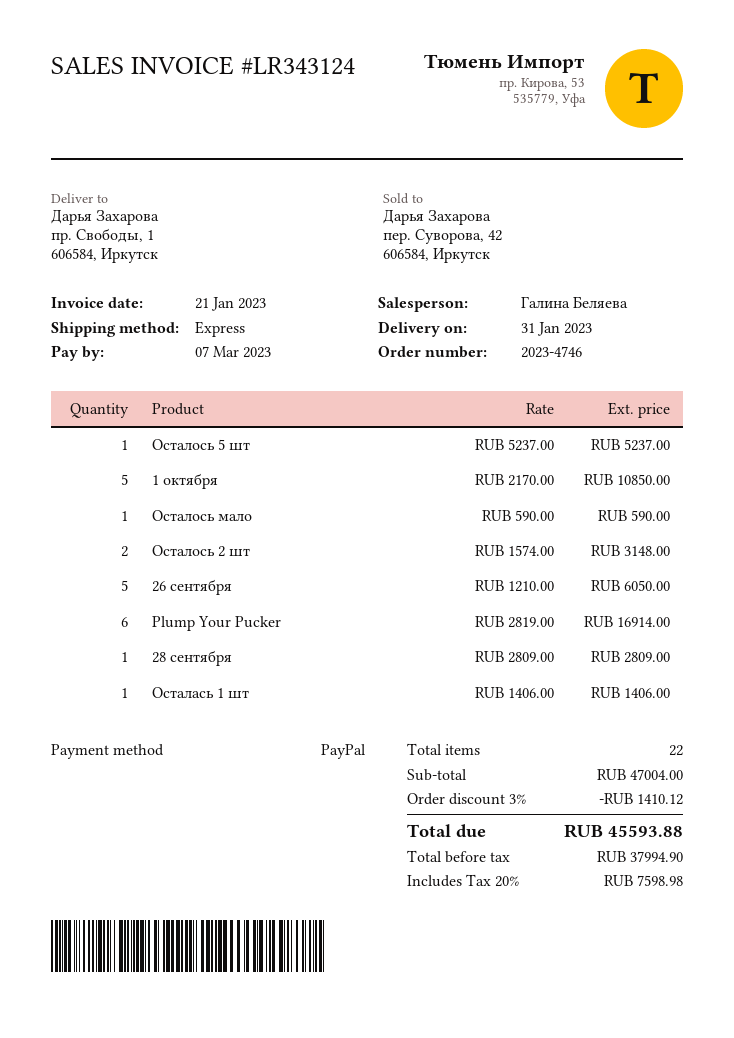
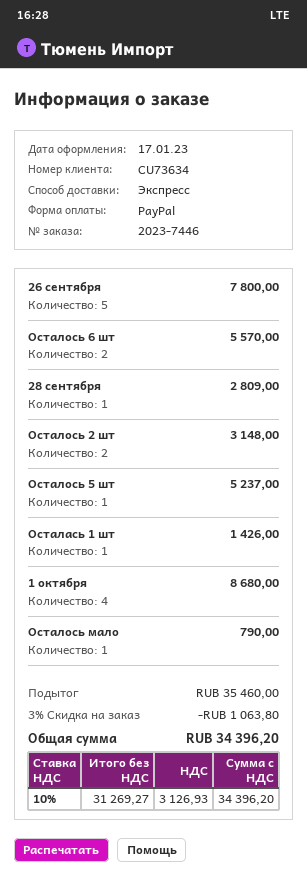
order number: 2023-4746 -> 2023-7446
1 октября: 5 for 10850.00 -> 4 for 8680.00
Осталось мало: 1 for 590.00 -> 1 for 790.00
26 сентября: 5 for 6050.00 -> 5 for 7800.00
Plump Your Pucker: 6 for 16914.00 -> none
Осталась 1 шт: 1 for 1406.00 -> 1 for 1426.00
Осталось 6 шт: none -> 2 for 5570.00
subtotal: 47004.00 -> 35460.00
discount: 3% = 1410.12 -> 3% = 1063.80
net: 37994.90 -> 31269.27
tax: 20% = 7598.98 -> 10% = 3126.93
total: 45593.88 -> 34396.20

